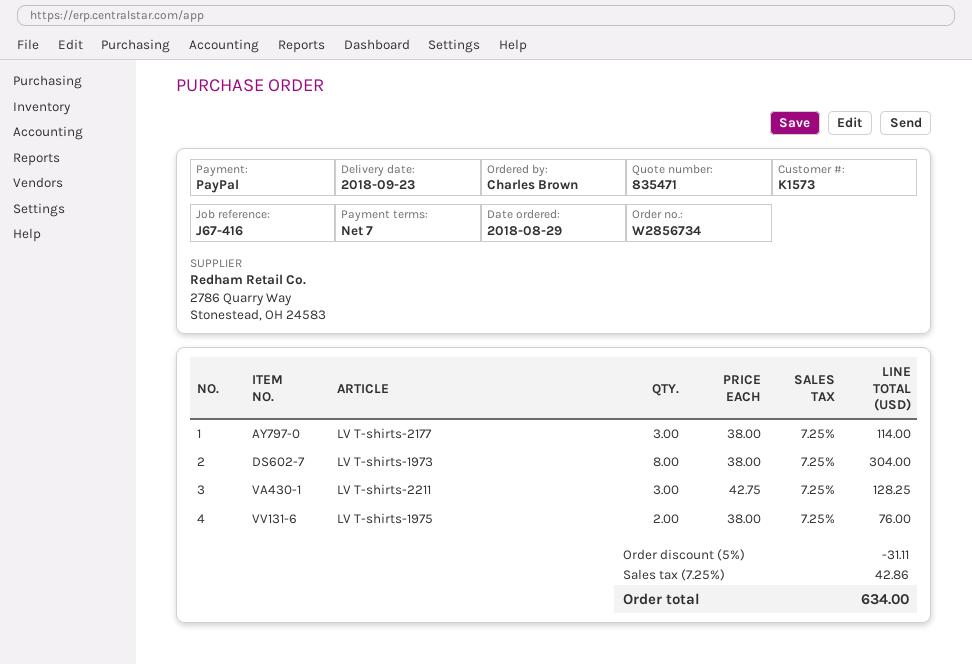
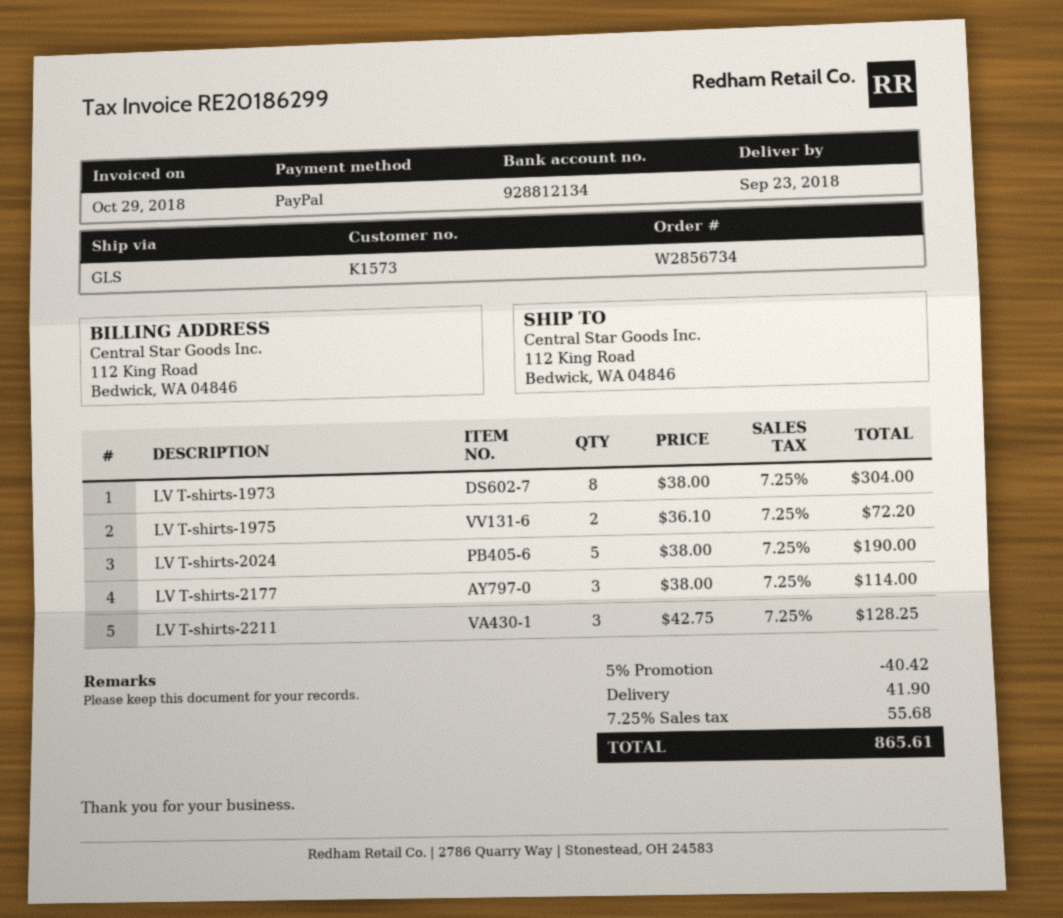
LV T-shirts-1975: 2 x 38.00 = 76.00 -> 2 x 36.10 = 72.20
LV T-shirts-2024: none -> 5 x 38.00 = 190.00
discount: 5% = 31.11 -> 5% = 40.42
shipping: none -> 41.90
tax: 7.25% = 42.86 -> 7.25% = 55.68
total: 634.00 -> 865.61

